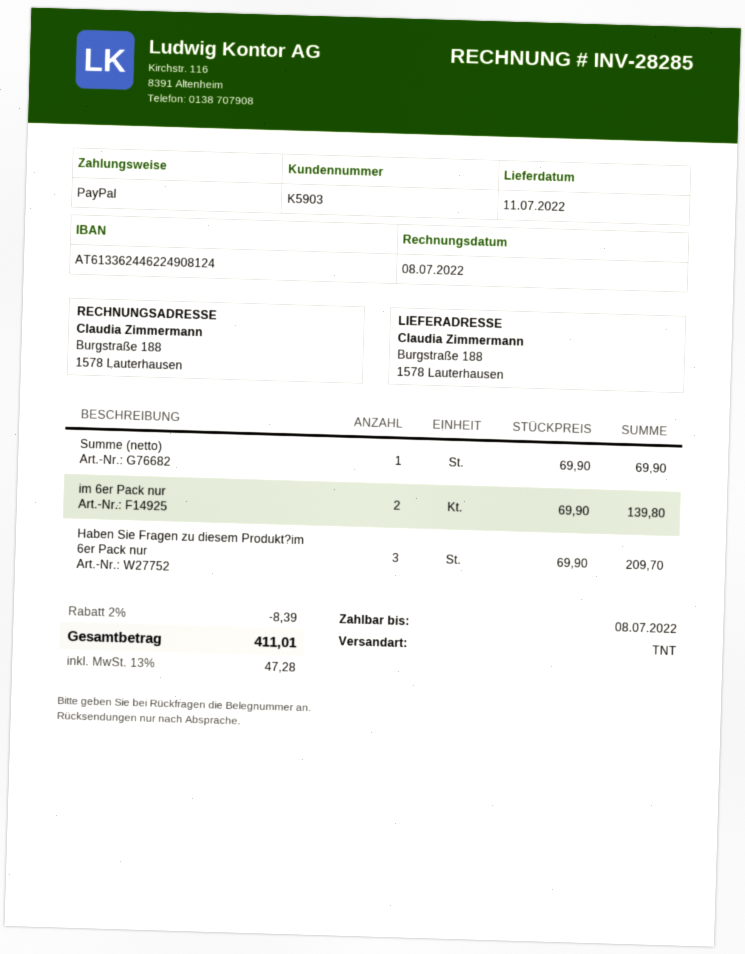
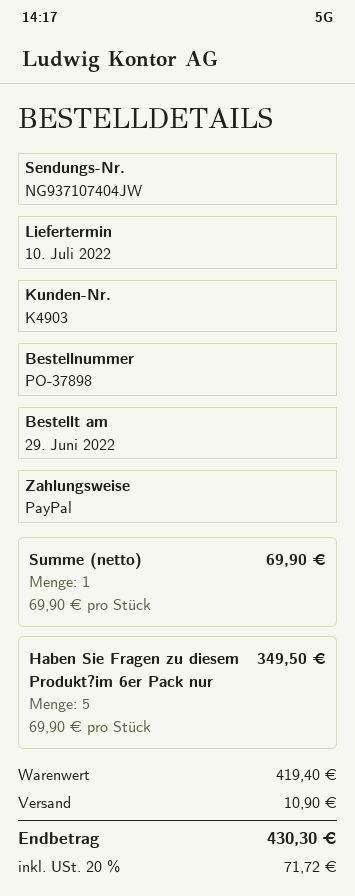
delivery date: 2022-07-11 -> 2022-07-10
customer number: K5903 -> K4903
im 6er Pack nur: 2 x 69.90 = 139.80 -> none
Haben Sie Fragen zu diesem Produkt?im 6er Pack nur: 3 x 69.90 = 209.70 -> 5 x 69.90 = 349.50
discount: 2% = 8.39 -> none
shipping: none -> 10.90
tax: 13% = 47.28 -> 20% = 71.72
total: 411.01 -> 430.30

